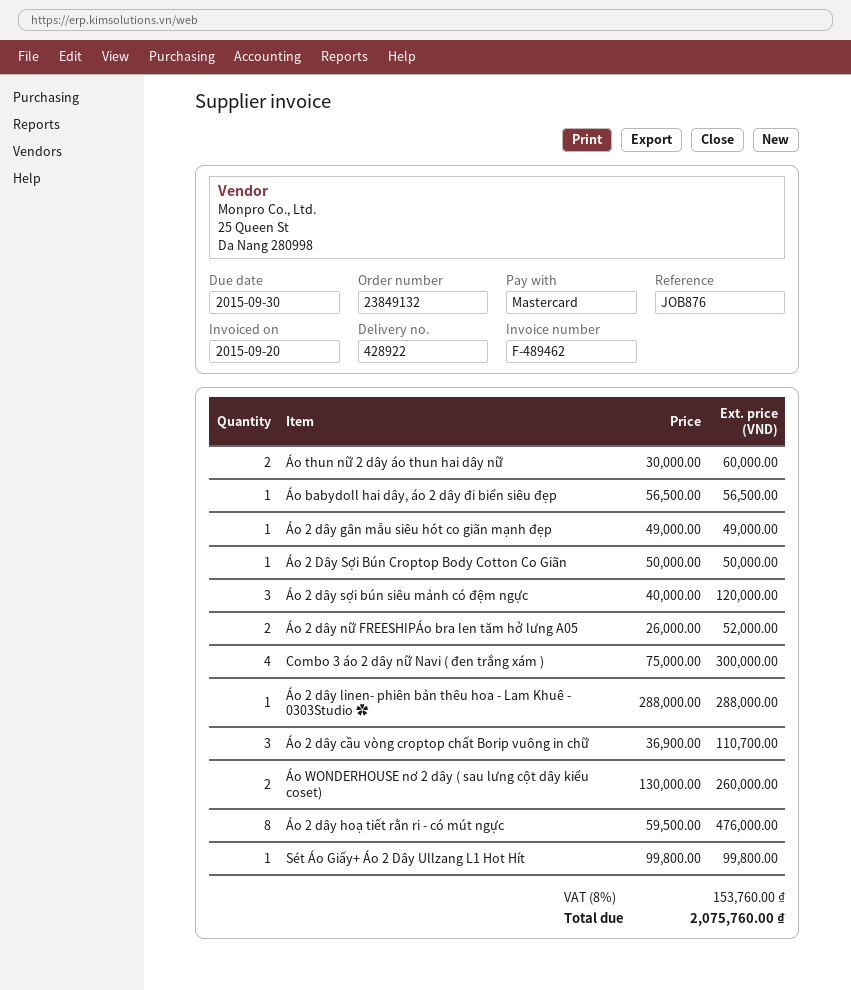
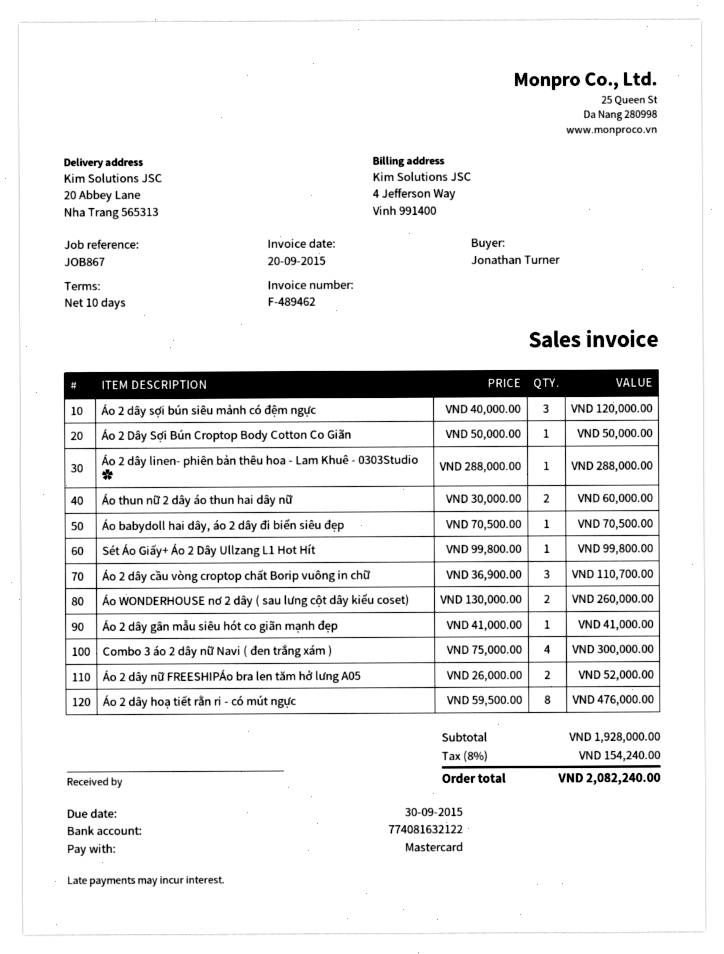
reference: JOB876 -> JOB867
Áo babydoll hai dây, áo 2 dây đi biển siêu đẹp: 1 x 56500.00 = 56500.00 -> 1 x 70500.00 = 70500.00
Áo 2 dây gân mẫu siêu hót co giãn mạnh đẹp: 1 x 49000.00 = 49000.00 -> 1 x 41000.00 = 41000.00
tax: 8% = 153760.00 -> 8% = 154240.00
total: 2075760.00 -> 2082240.00

